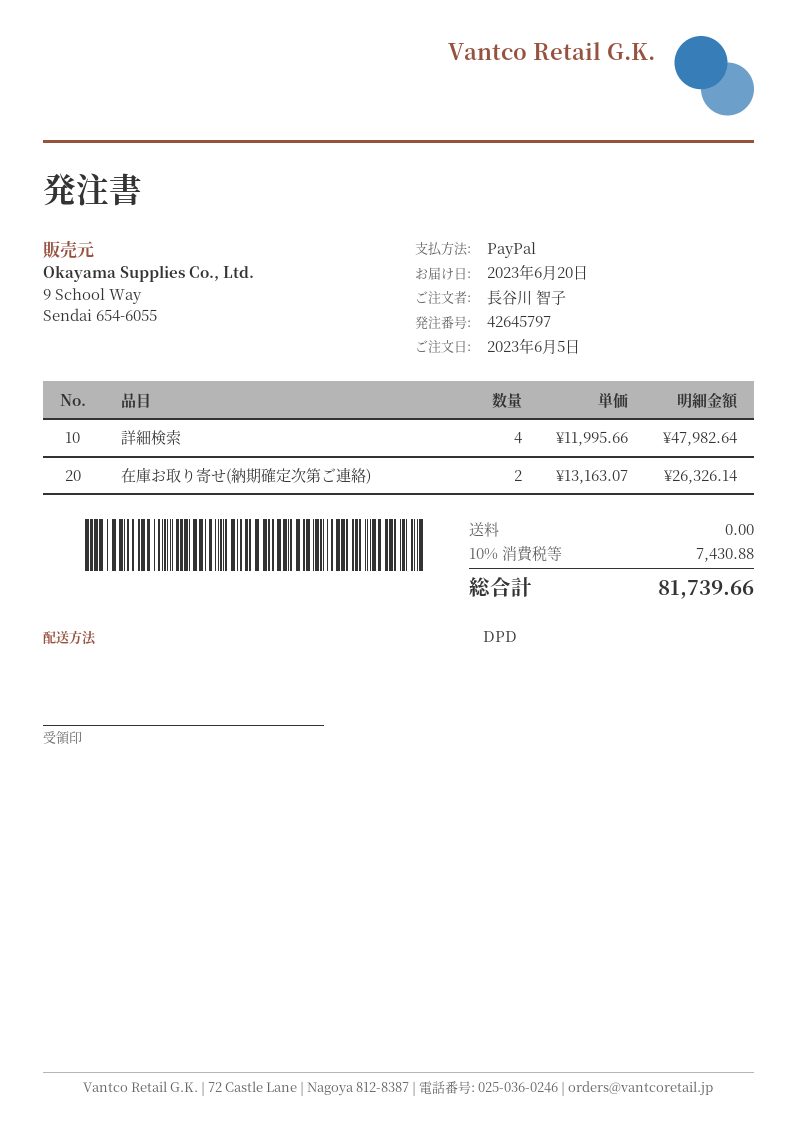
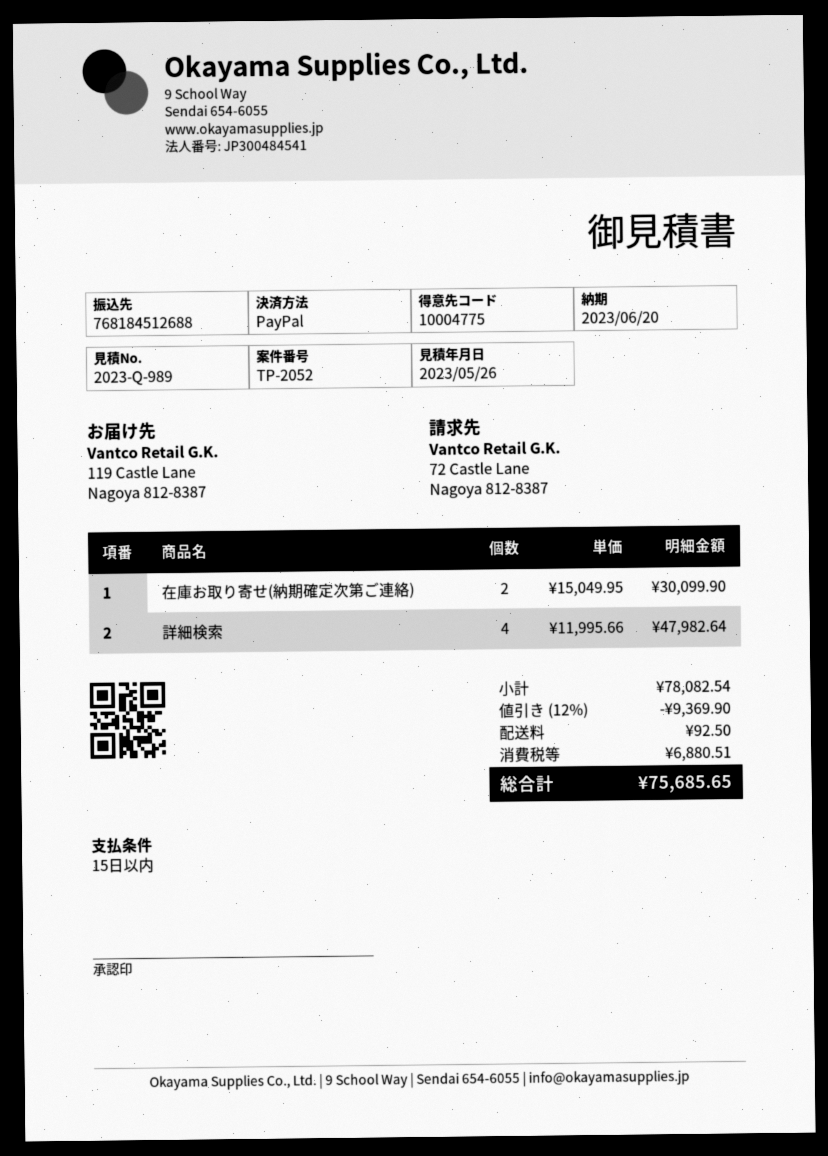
在庫お取り寄せ(納期確定次第ご連絡): 2 x 13163.07 = 26326.14 -> 2 x 15049.95 = 30099.90
discount: none -> 12% = 9369.90
shipping: 0.00 -> 92.50
tax: 7430.88 -> 6880.51
total: 81739.66 -> 75685.65

